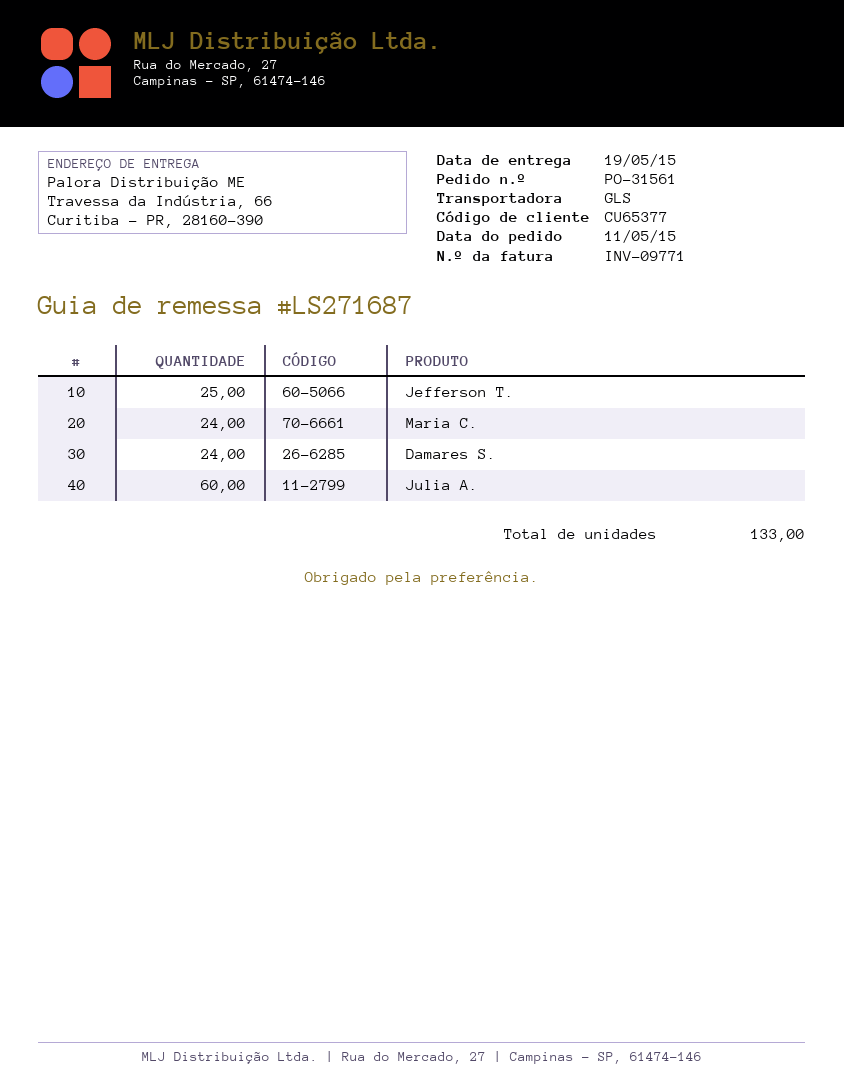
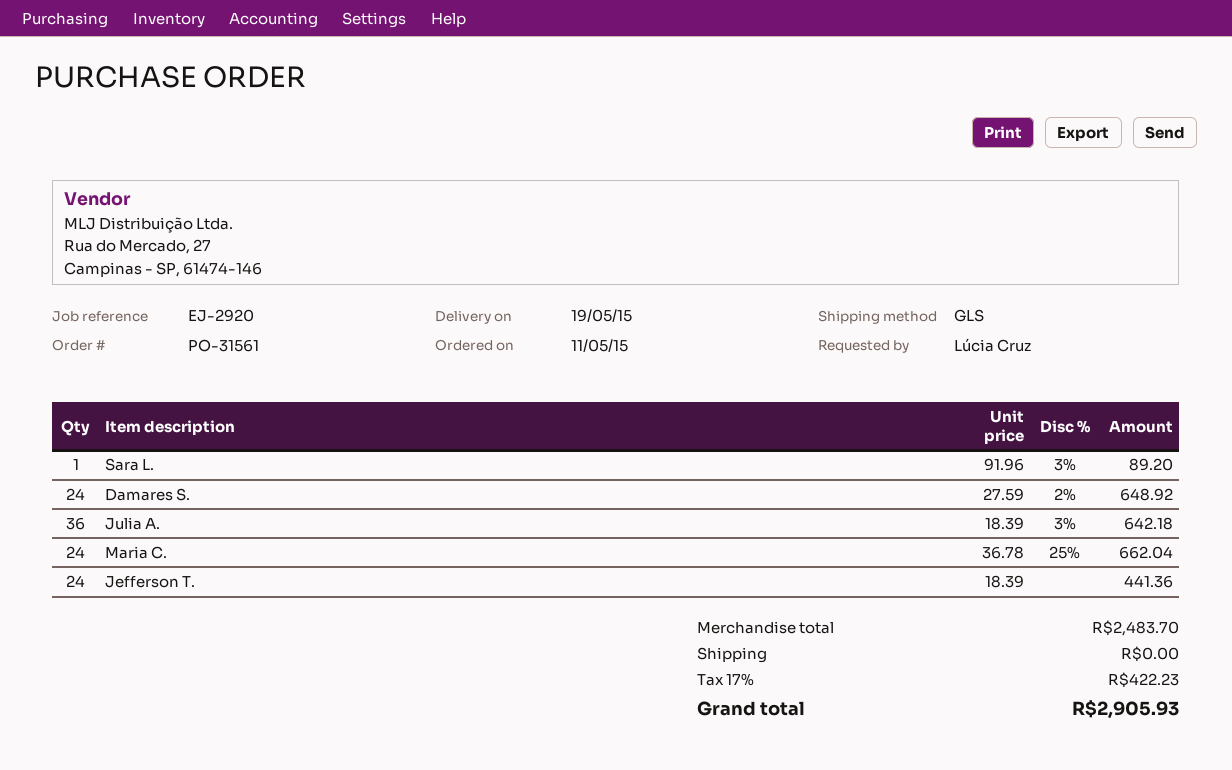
Jefferson T.: 25 -> 24
Julia A.: 60 -> 36
Sara L.: none -> 1

